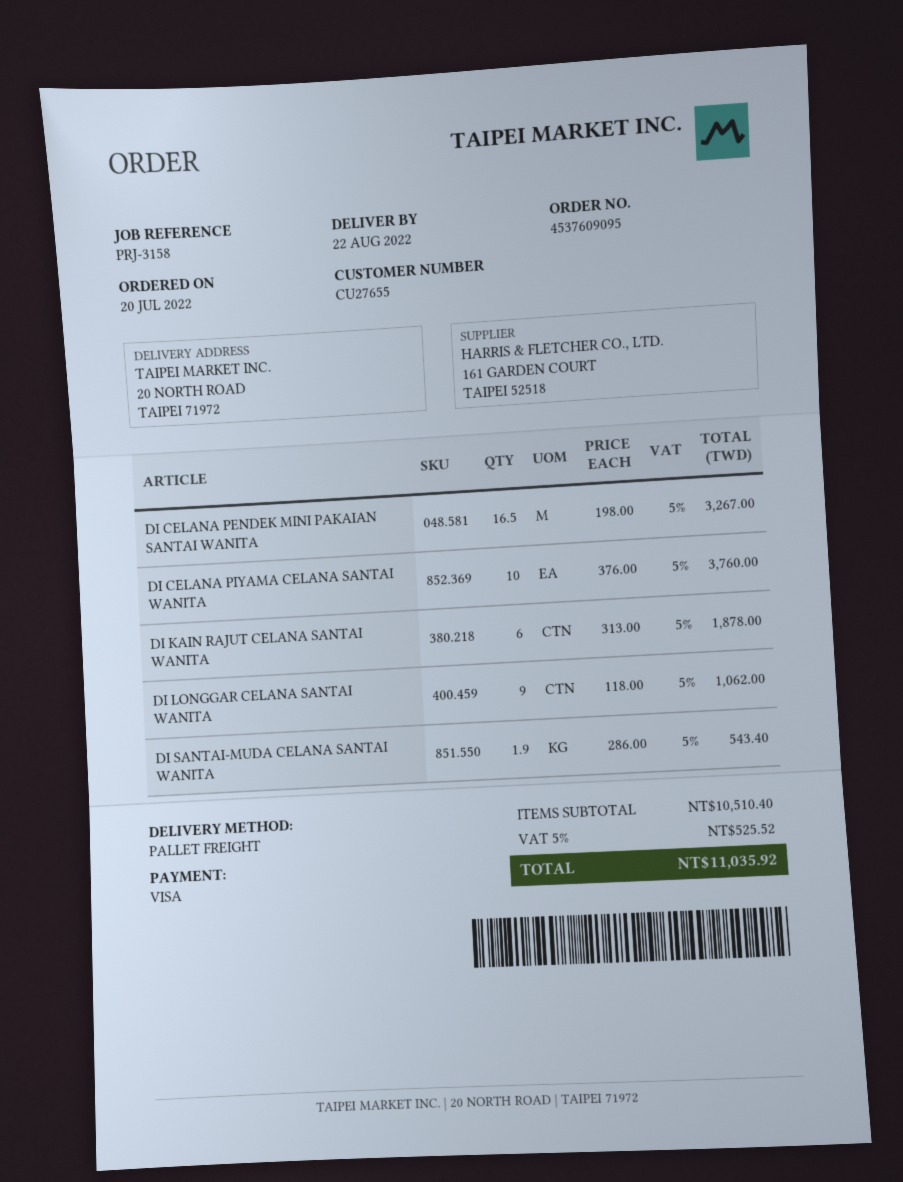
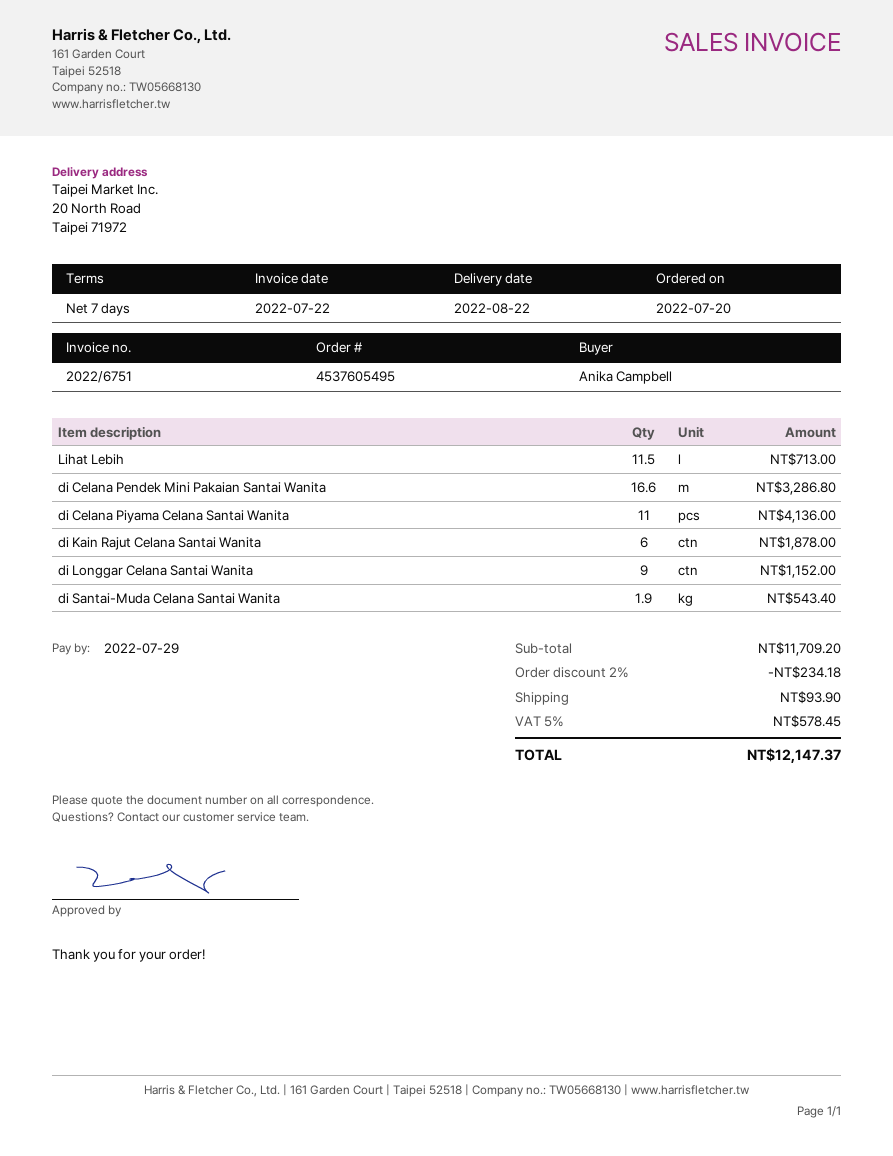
order number: 4537609095 -> 4537605495
DI CELANA PENDEK MINI PAKAIAN SANTAI WANITA: 16.5 for 3267.00 -> 16.6 for 3286.80
DI CELANA PIYAMA CELANA SANTAI WANITA: 10 for 3760.00 -> 11 for 4136.00
DI LONGGAR CELANA SANTAI WANITA: 9 for 1062.00 -> 9 for 1152.00
Lihat Lebih: none -> 11.5 for 713.00
subtotal: 10510.40 -> 11709.20
discount: none -> 2% = 234.18
shipping: none -> 93.90
tax: 5% = 525.52 -> 5% = 578.45
total: 11035.92 -> 12147.37

